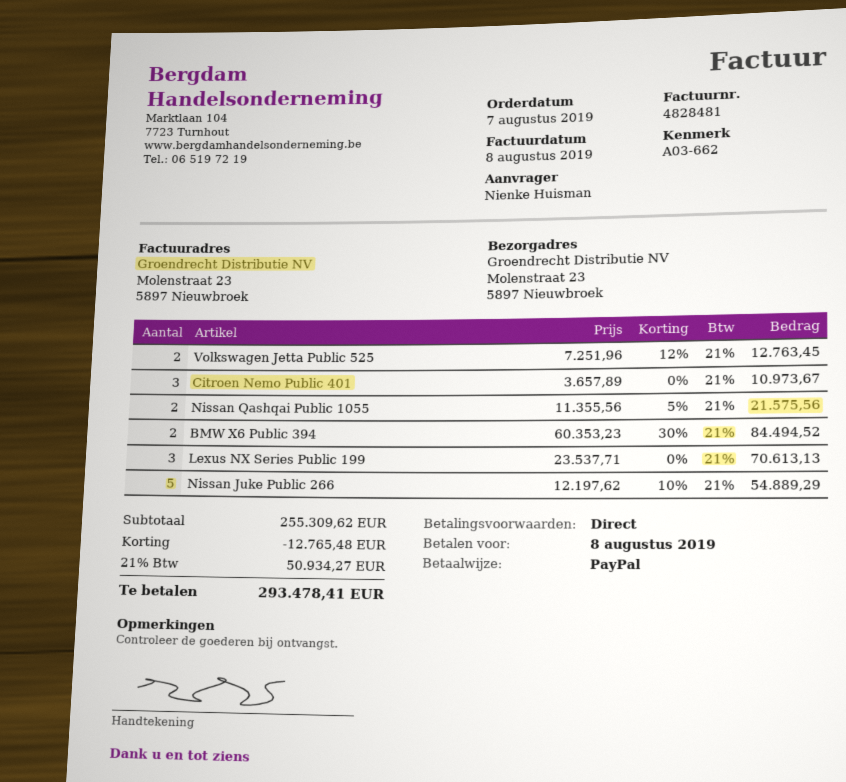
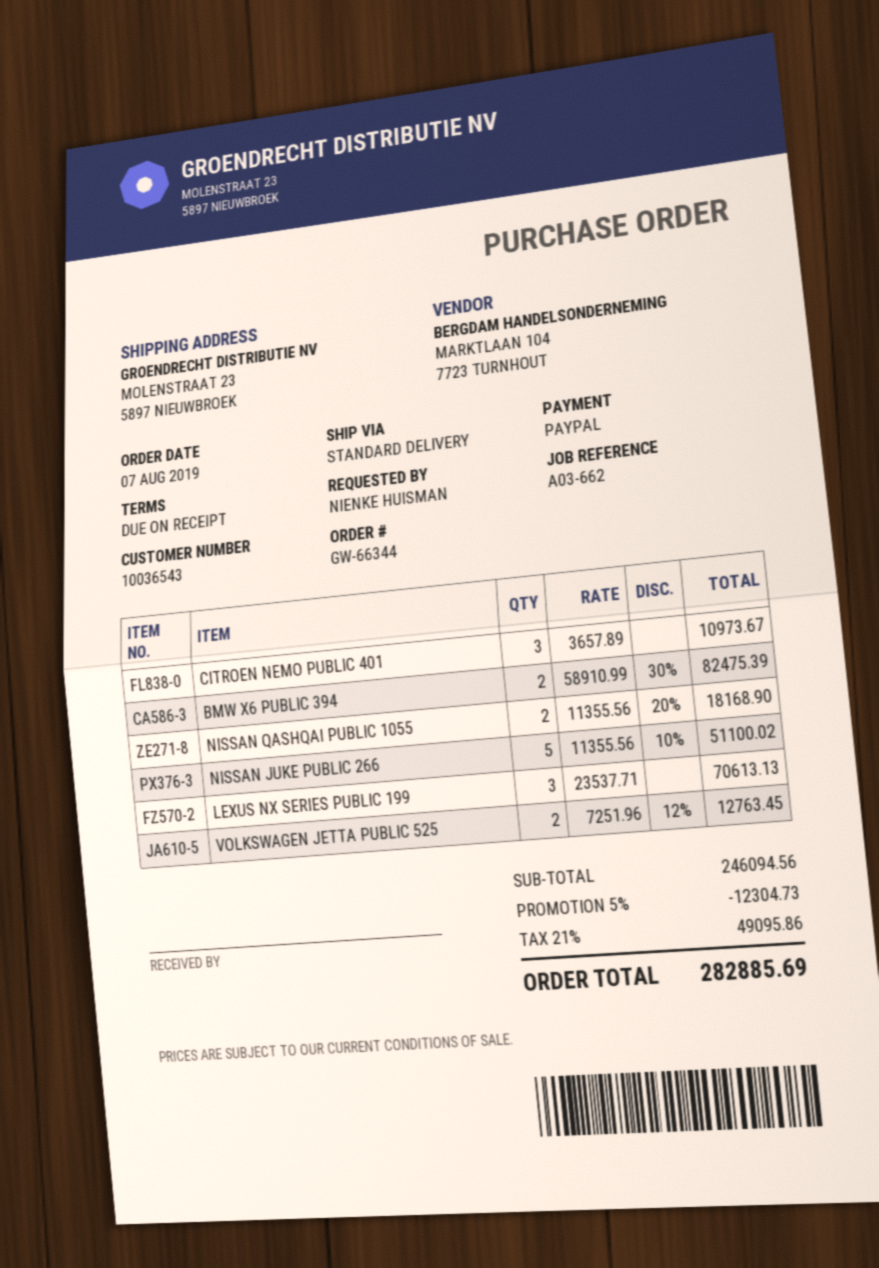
Nissan Qashqai Public 1055: 2 x 11355.56 - 5% = 21575.56 -> 2 x 11355.56 - 20% = 18168.90
BMW X6 Public 394: 2 x 60353.23 - 30% = 84494.52 -> 2 x 58910.99 - 30% = 82475.39
Nissan Juke Public 266: 5 x 12197.62 - 10% = 54889.29 -> 5 x 11355.56 - 10% = 51100.02
subtotal: 255309.62 -> 246094.56
discount: 12765.48 -> 12304.73
tax: 21% = 50934.27 -> 21% = 49095.86
total: 293478.41 -> 282885.69

